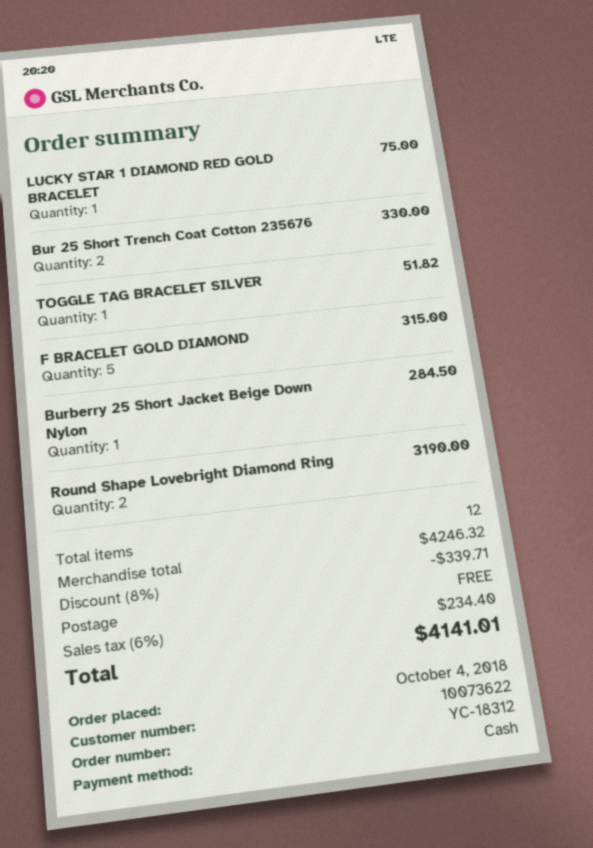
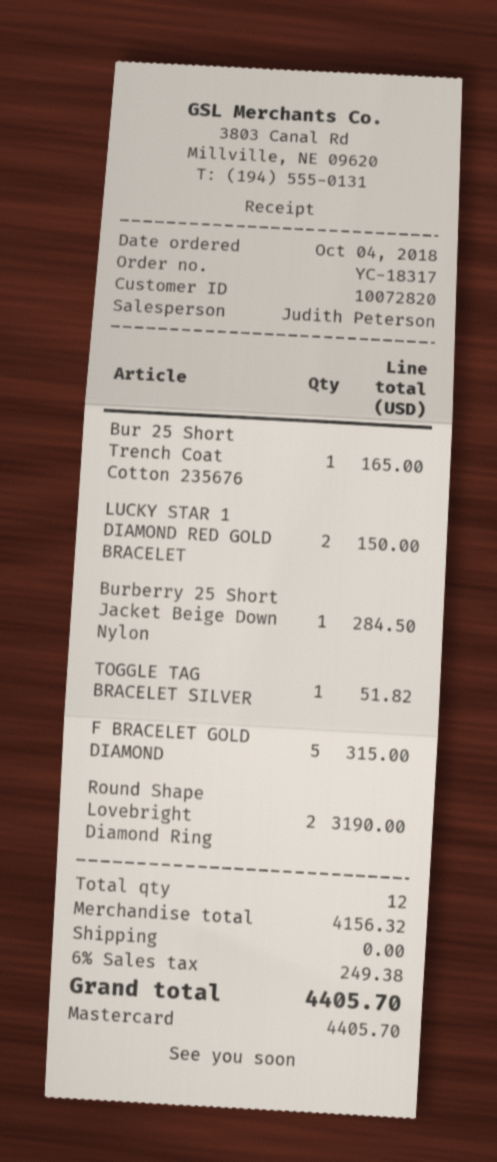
order number: YC-18312 -> YC-18317
customer number: 10073622 -> 10072820
payment method: cash -> Mastercard
LUCKY STAR 1 DIAMOND RED GOLD BRACELET: 1 for 75.00 -> 2 for 150.00
Bur 25 Short Trench Coat Cotton 235676: 2 for 330.00 -> 1 for 165.00
subtotal: 4246.32 -> 4156.32
discount: 8% = 339.71 -> none
tax: 6% = 234.40 -> 6% = 249.38
total: 4141.01 -> 4405.70

